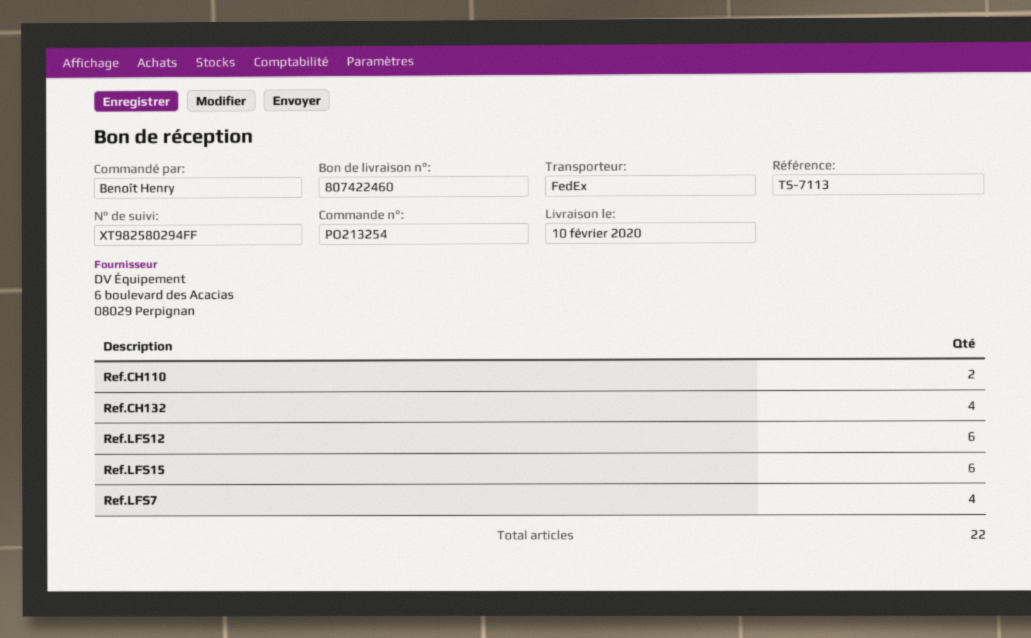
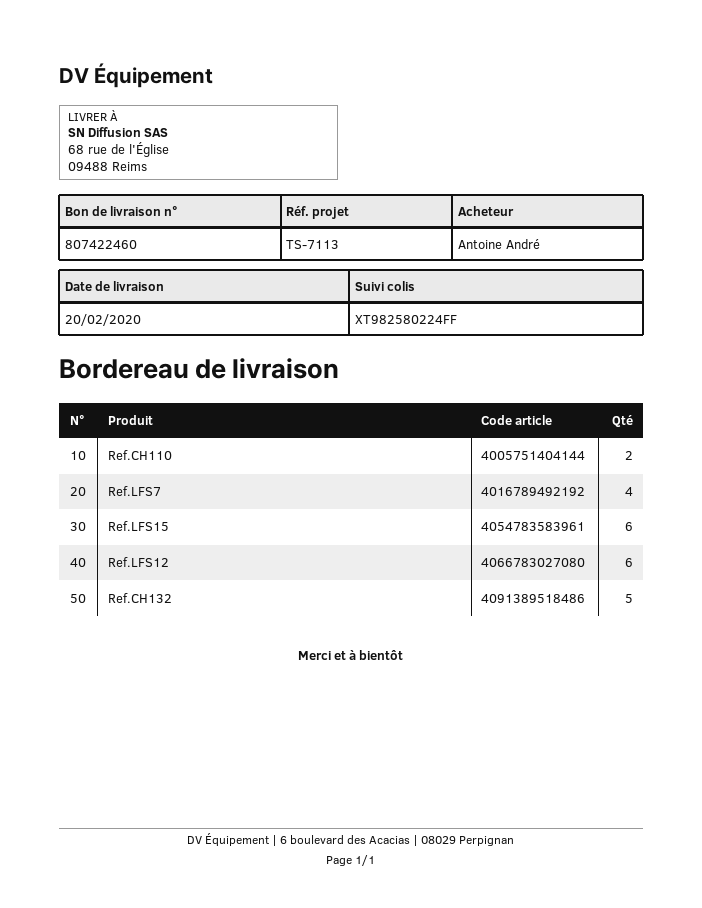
delivery date: 2020-02-10 -> 2020-02-20
ordered by: Benoît Henry -> Antoine André
tracking number: XT982580294FF -> XT982580224FF
Ref.CH132: 4 -> 5

